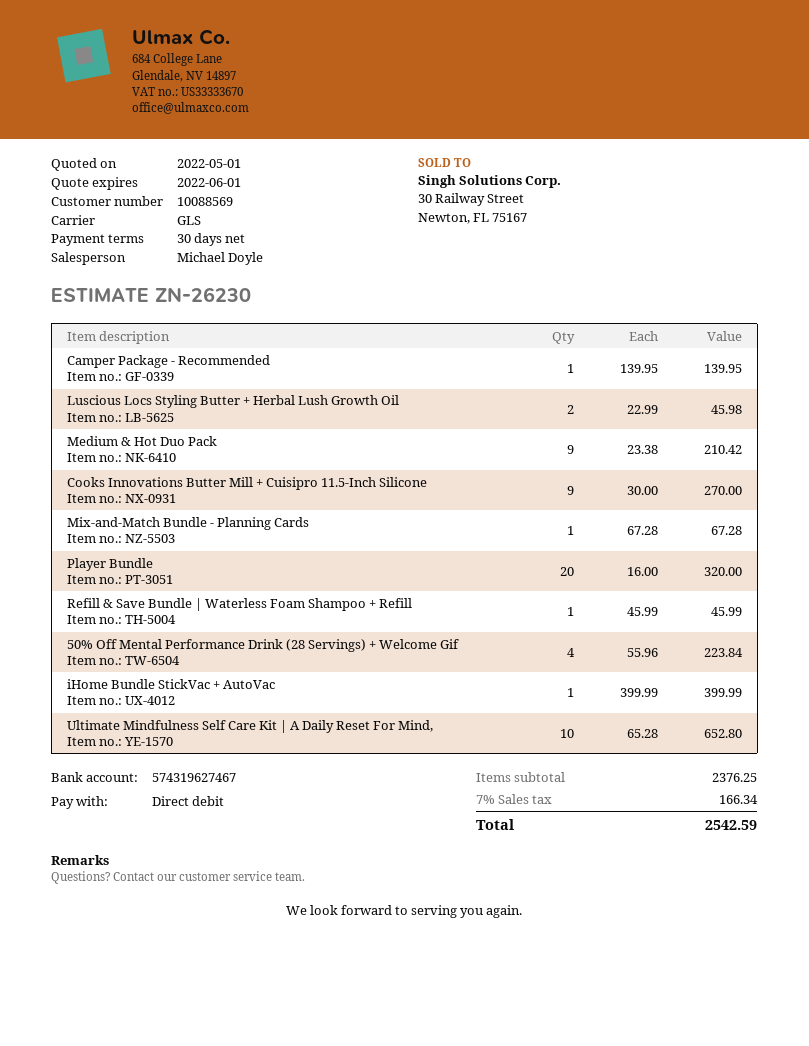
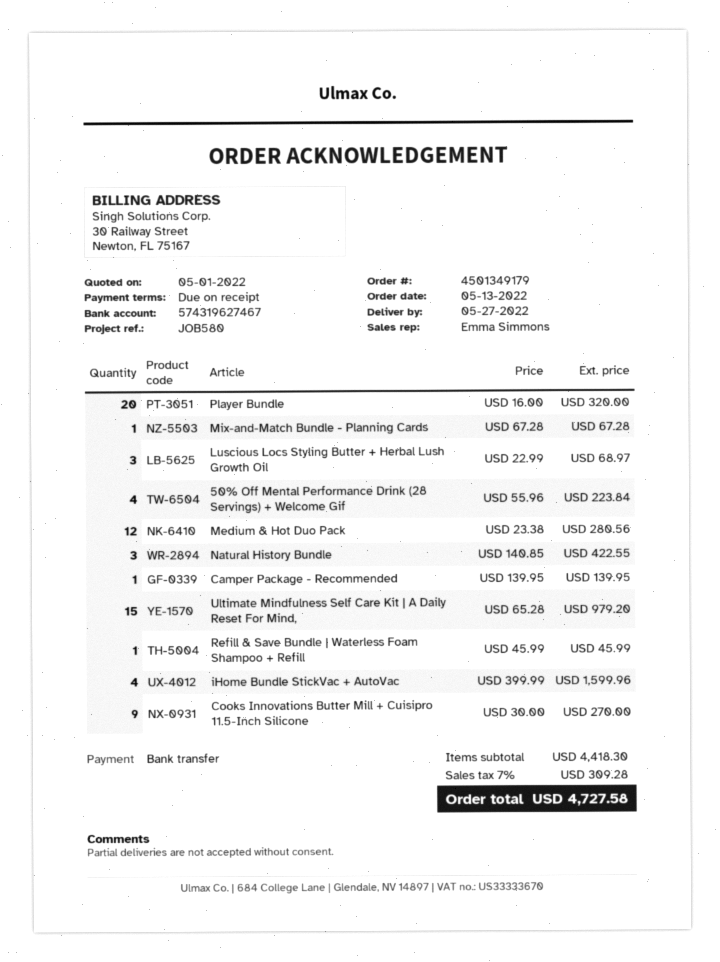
payment terms: 30 days -> on receipt
sales rep: Michael Doyle -> Emma Simmons
payment method: direct debit -> bank transfer
Luscious Locs Styling Butter + Herbal Lush Growth Oil: 2 x 22.99 = 45.98 -> 3 x 22.99 = 68.97
Medium & Hot Duo Pack: 9 x 23.38 = 210.42 -> 12 x 23.38 = 280.56
iHome Bundle StickVac + AutoVac: 1 x 399.99 = 399.99 -> 4 x 399.99 = 1599.96
Ultimate Mindfulness Self Care Kit | A Daily Reset For Mind,: 10 x 65.28 = 652.80 -> 15 x 65.28 = 979.20
Natural History Bundle: none -> 3 x 140.85 = 422.55
subtotal: 2376.25 -> 4418.30
tax: 7% = 166.34 -> 7% = 309.28
total: 2542.59 -> 4727.58

